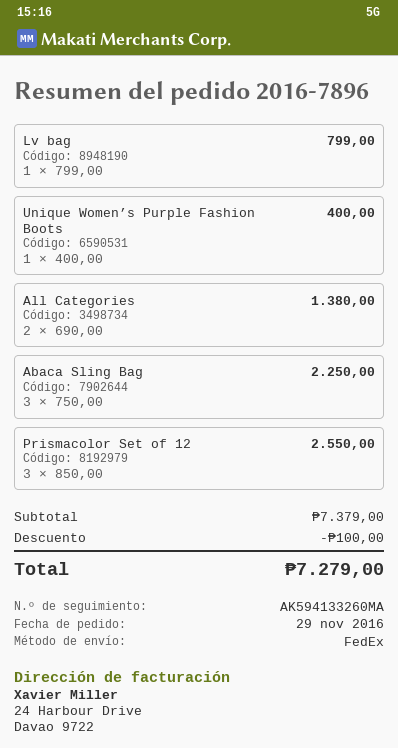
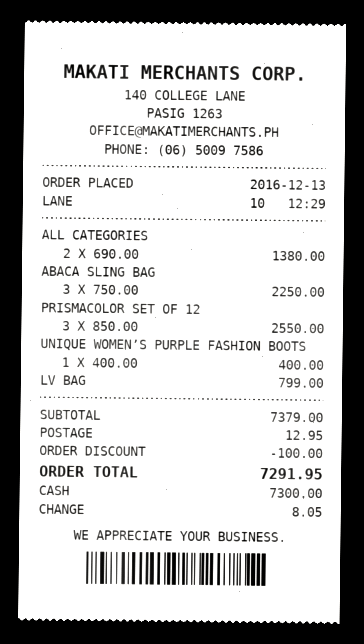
order date: 2016-11-29 -> 2016-12-13
shipping: none -> 12.95
total: 7279.00 -> 7291.95

